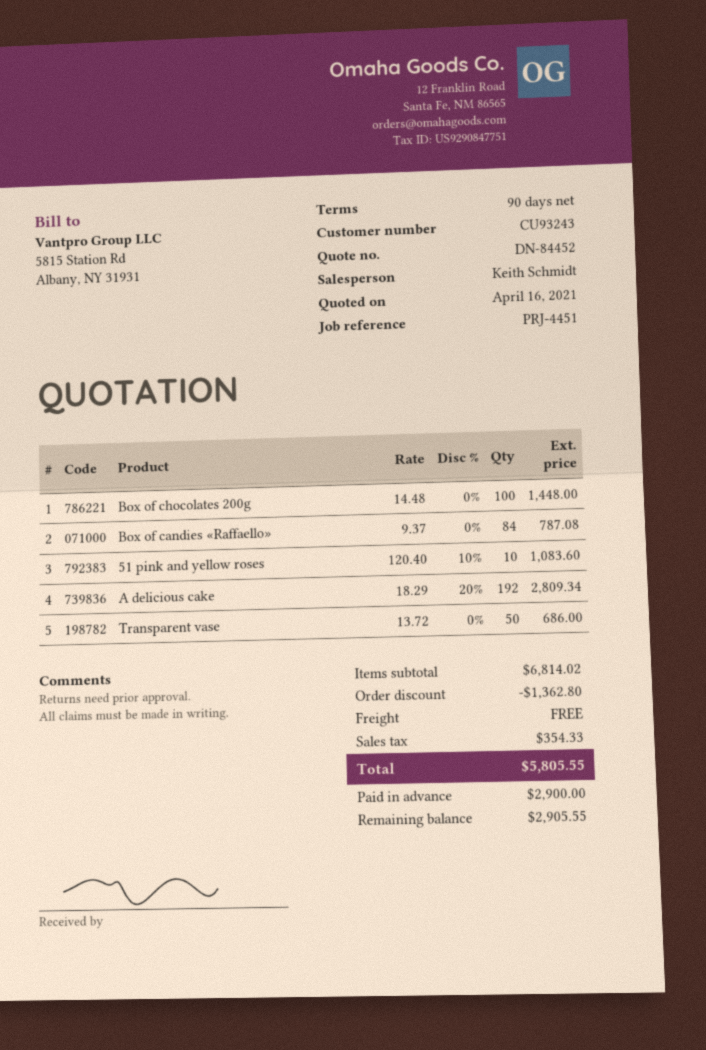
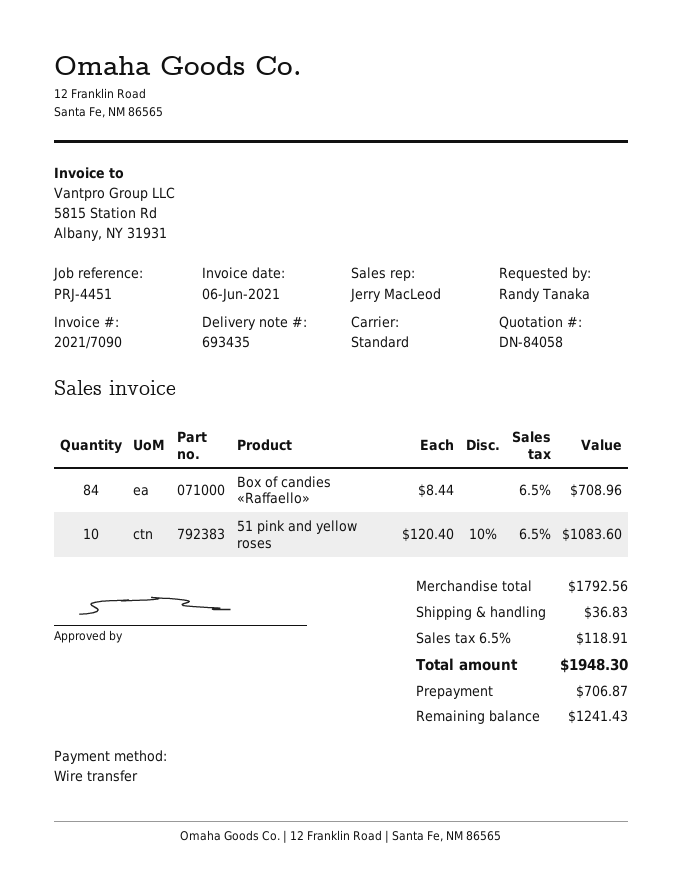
quote number: DN-84452 -> DN-84058
sales rep: Keith Schmidt -> Jerry MacLeod
Box of chocolates 200g: 100 x 14.48 = 1448.00 -> none
Box of candies «Raffaello»: 84 x 9.37 = 787.08 -> 84 x 8.44 = 708.96
A delicious cake: 192 x 18.29 - 20% = 2809.34 -> none
Transparent vase: 50 x 13.72 = 686.00 -> none
subtotal: 6814.02 -> 1792.56
discount: 1362.80 -> none
shipping: 0.00 -> 36.83
tax: 354.33 -> 118.91
total: 5805.55 -> 1948.30
deposit: 2900.00 -> 706.87
balance: 2905.55 -> 1241.43

